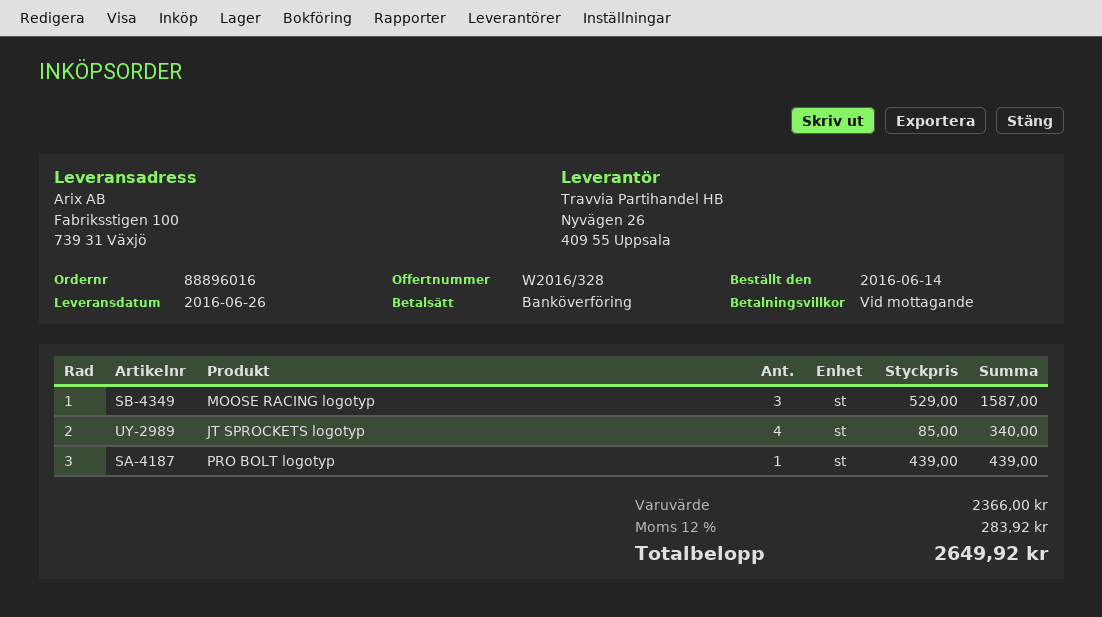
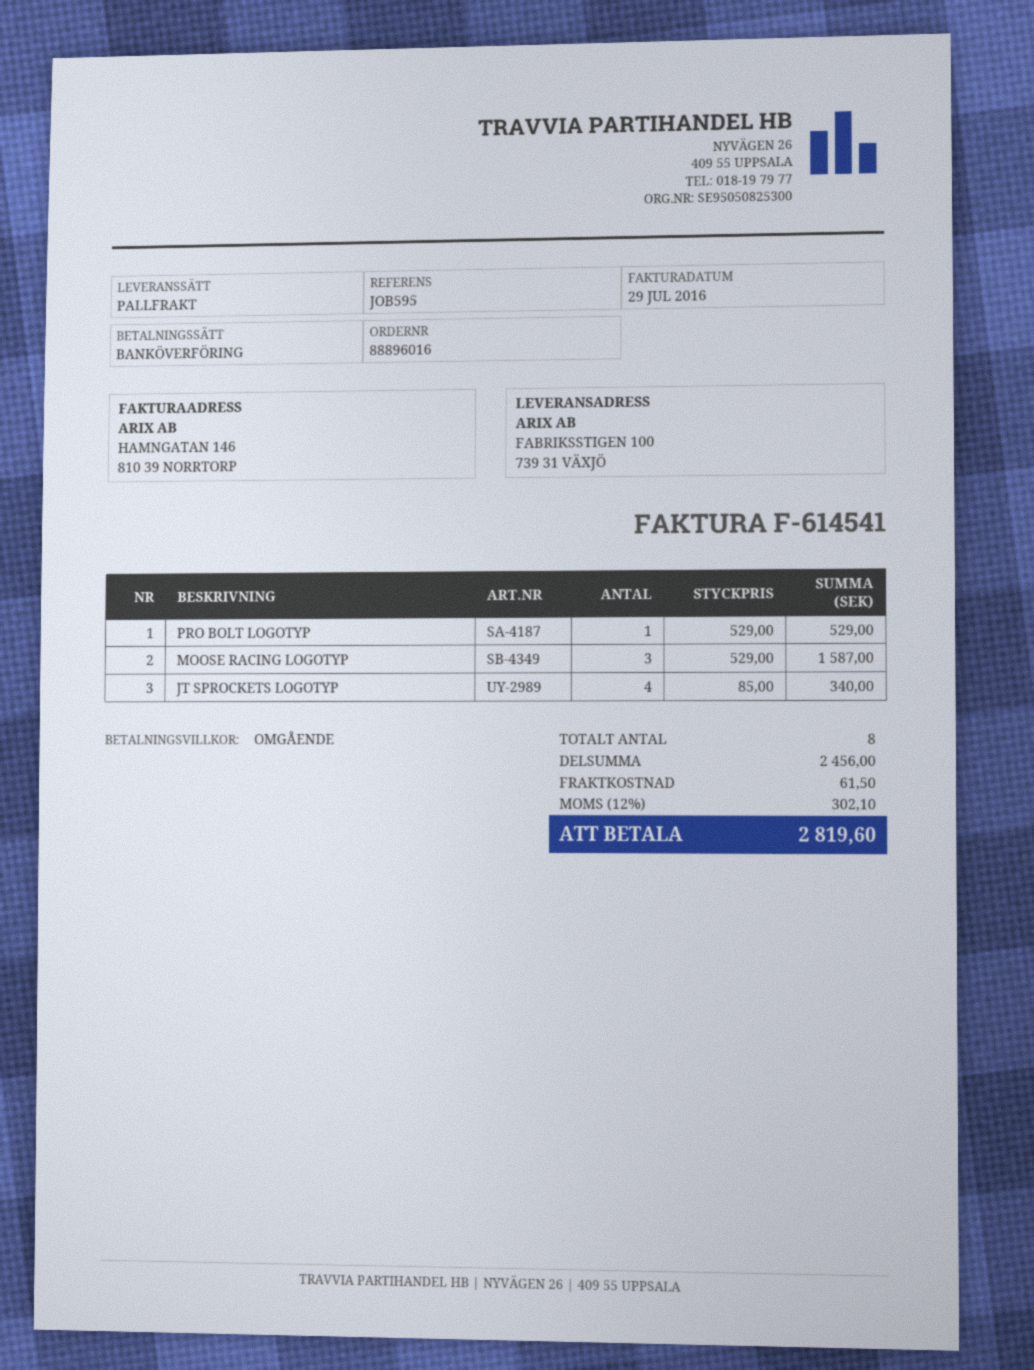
PRO BOLT logotyp: 1 x 439.00 = 439.00 -> 1 x 529.00 = 529.00
subtotal: 2366.00 -> 2456.00
shipping: none -> 61.50
tax: 12% = 283.92 -> 12% = 302.10
total: 2649.92 -> 2819.60

